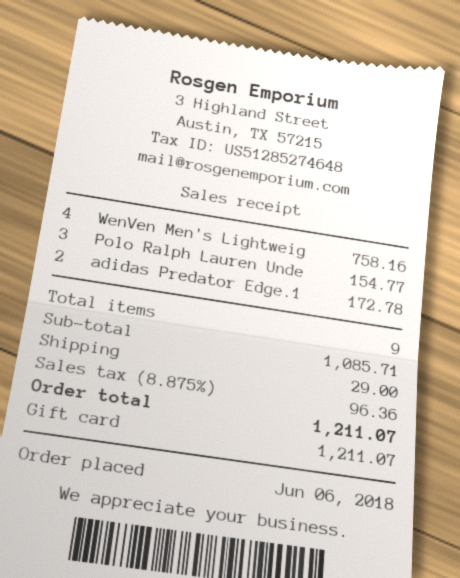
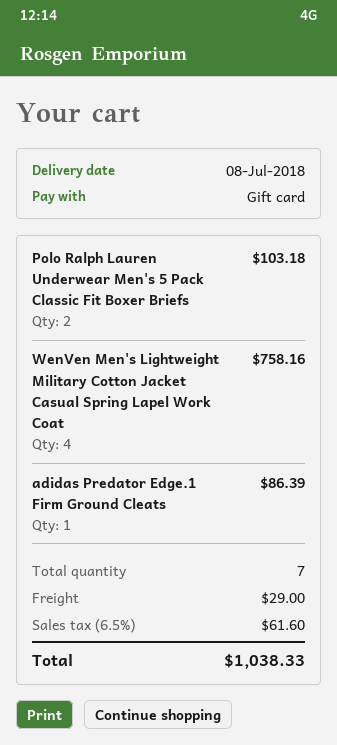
Polo Ralph Lauren Unde: 3 for 154.77 -> 2 for 103.18
adidas Predator Edge.1: 2 for 172.78 -> 1 for 86.39
total quantity: 9 -> 7
tax: 8.875% = 96.36 -> 6.5% = 61.60
total: 1211.07 -> 1038.33

